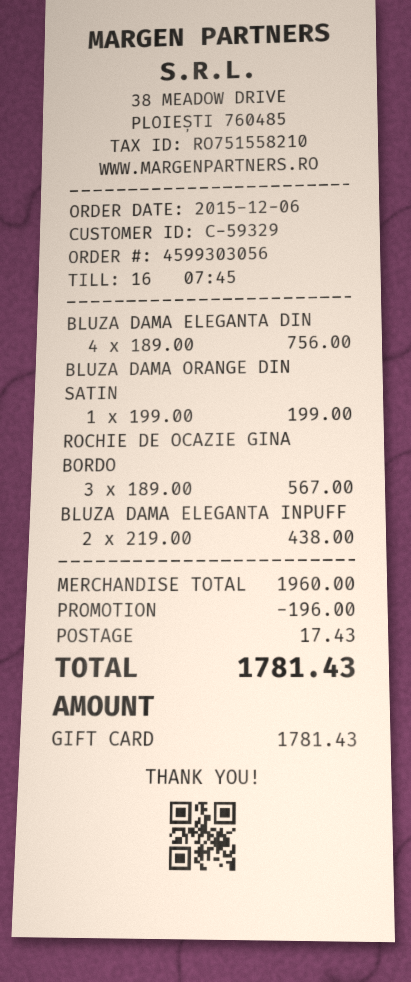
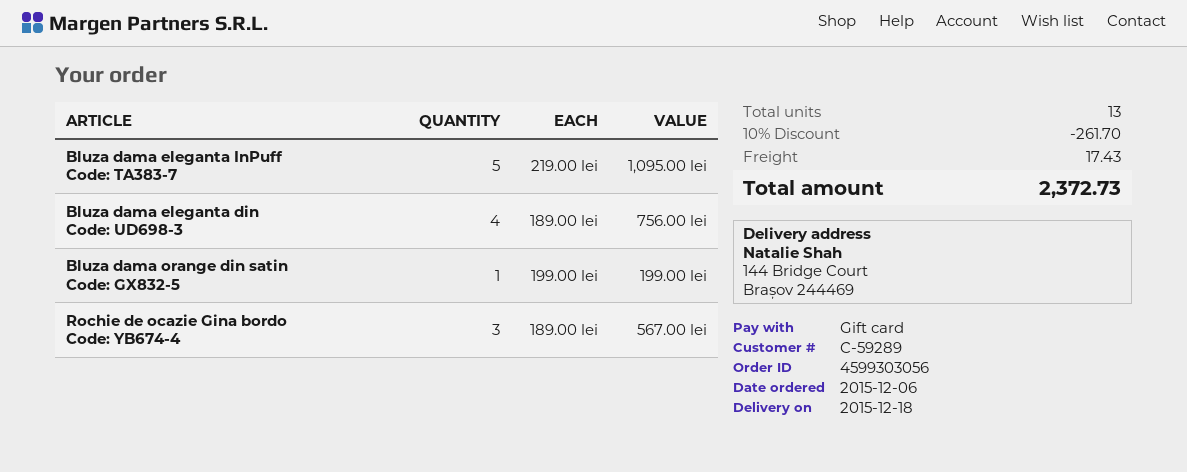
customer number: C-59329 -> C-59289
BLUZA DAMA ELEGANTA INPUFF: 2 x 219.00 = 438.00 -> 5 x 219.00 = 1095.00
discount: 196.00 -> 261.70
total: 1781.43 -> 2372.73

